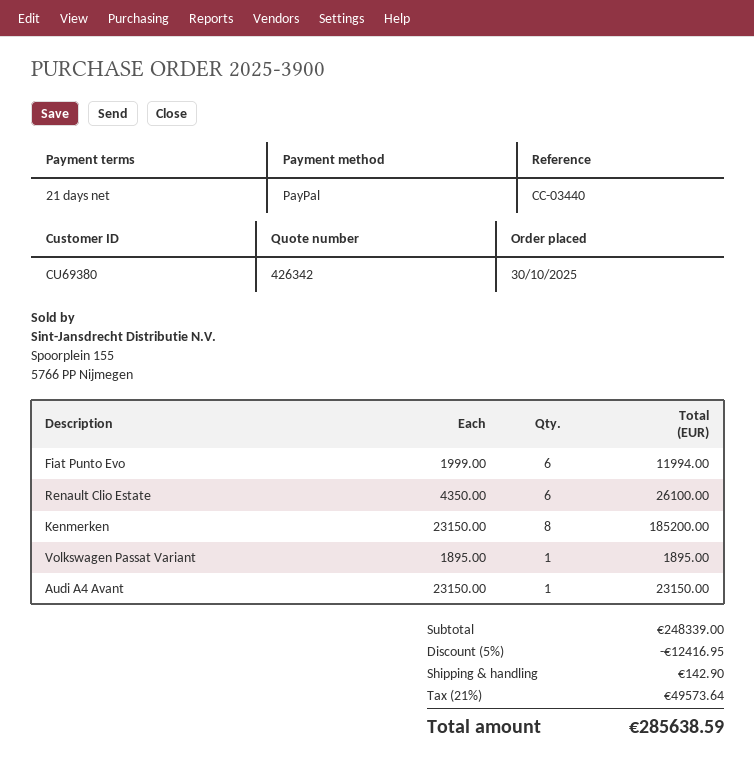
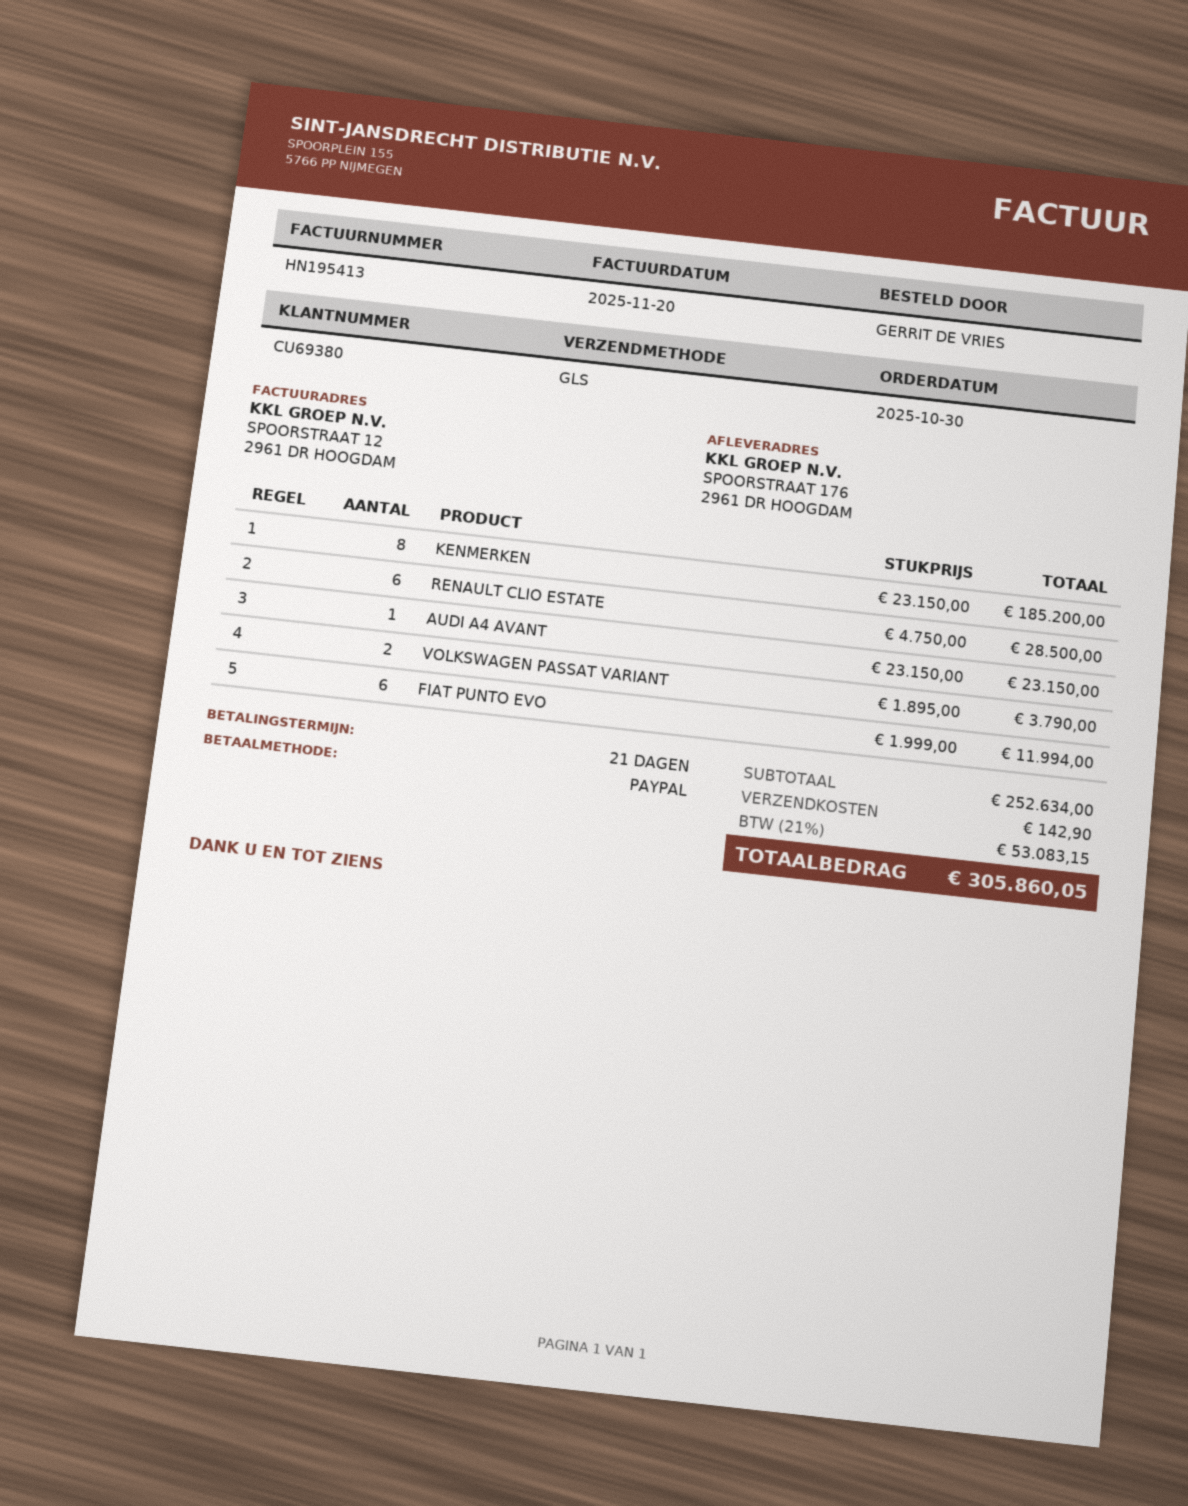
Renault Clio Estate: 6 x 4350.00 = 26100.00 -> 6 x 4750.00 = 28500.00
Volkswagen Passat Variant: 1 x 1895.00 = 1895.00 -> 2 x 1895.00 = 3790.00
subtotal: 248339.00 -> 252634.00
discount: 5% = 12416.95 -> none
tax: 21% = 49573.64 -> 21% = 53083.15
total: 285638.59 -> 305860.05

